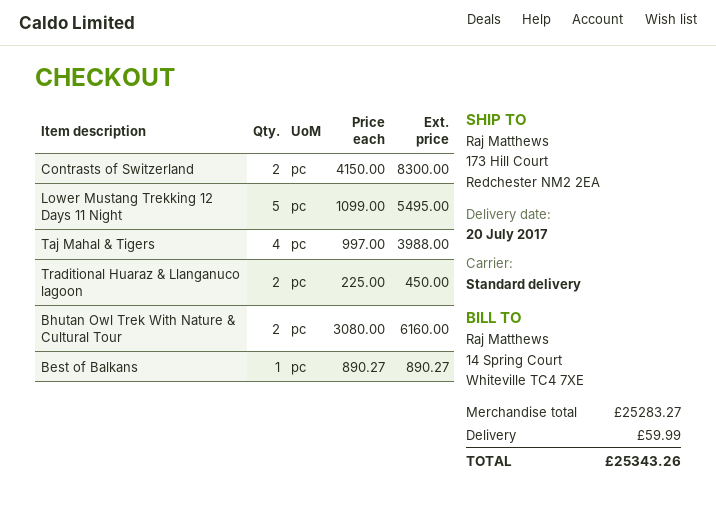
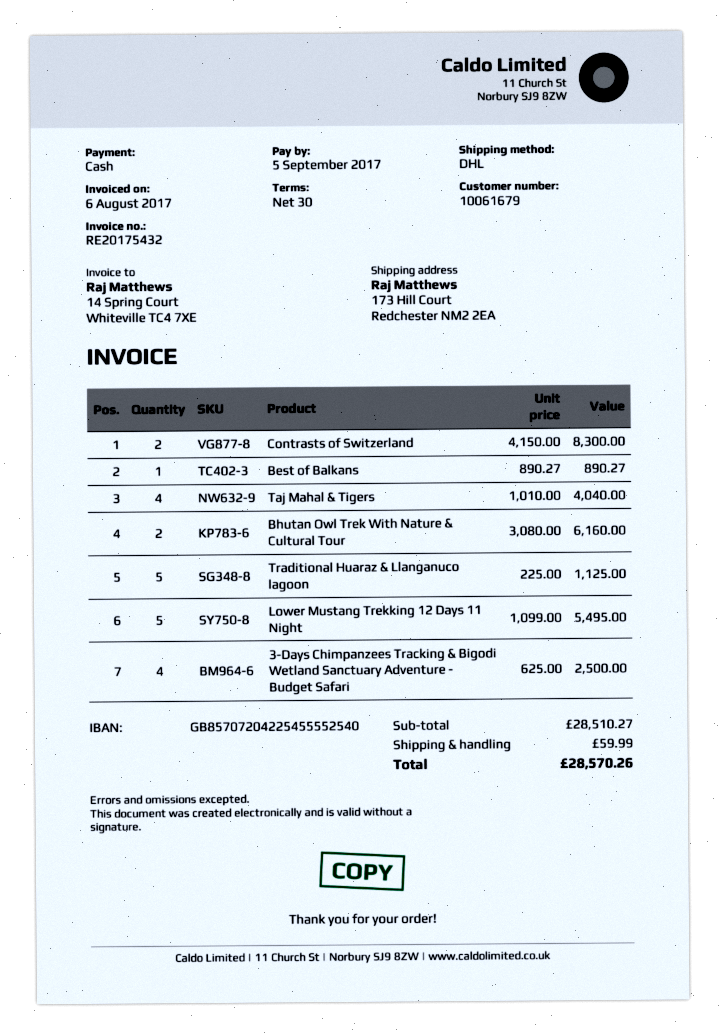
shipping method: standard -> DHL
Taj Mahal & Tigers: 4 x 997.00 = 3988.00 -> 4 x 1010.00 = 4040.00
Traditional Huaraz & Llanganuco lagoon: 2 x 225.00 = 450.00 -> 5 x 225.00 = 1125.00
3-Days Chimpanzees Tracking & Bigodi Wetland Sanctuary Adventure - Budget Safari: none -> 4 x 625.00 = 2500.00
subtotal: 25283.27 -> 28510.27
total: 25343.26 -> 28570.26

